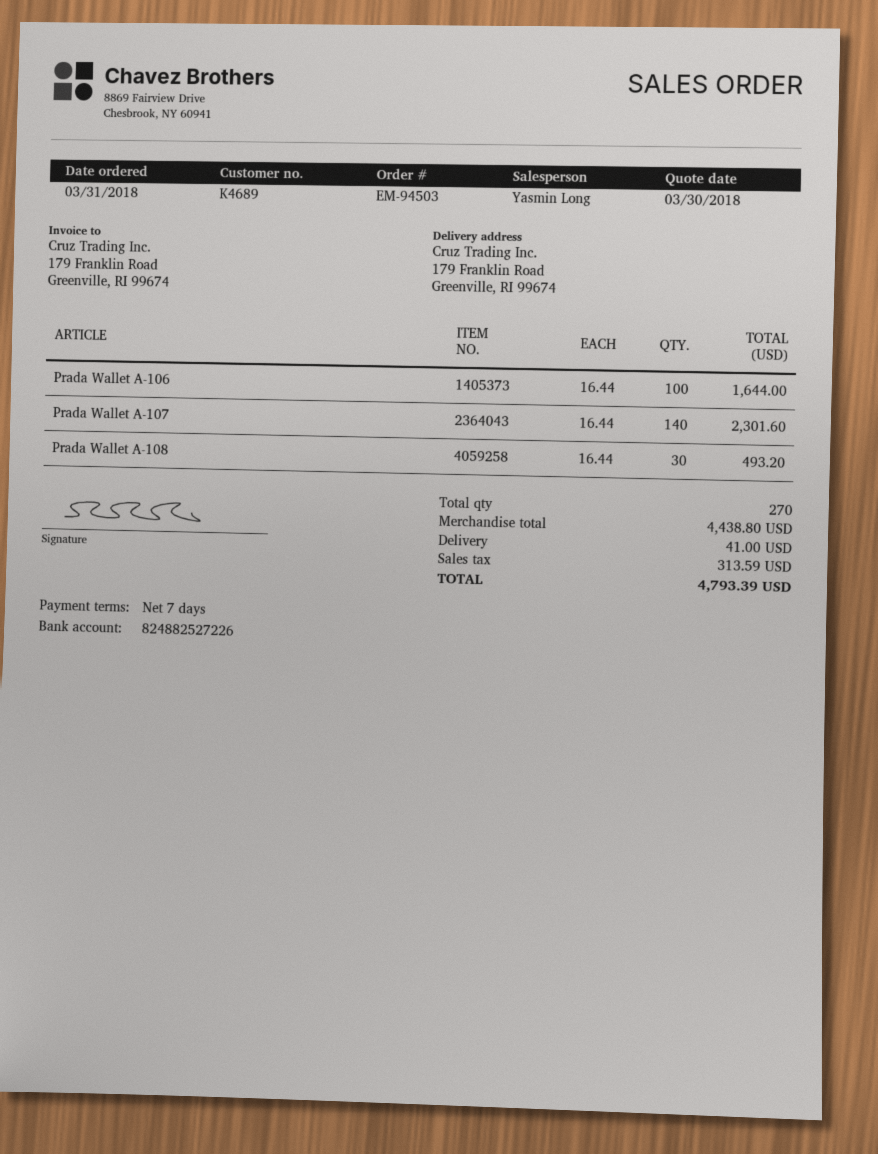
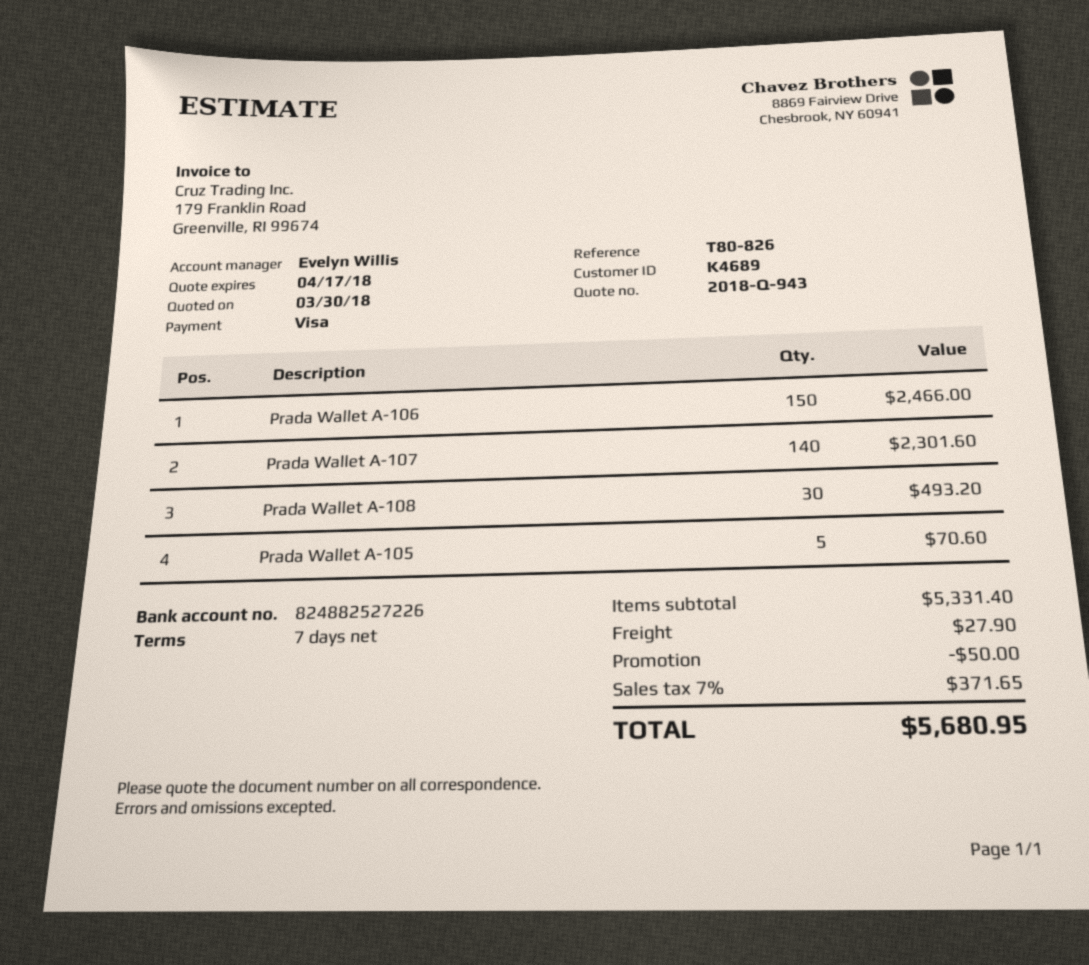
sales rep: Yasmin Long -> Evelyn Willis
Prada Wallet A-106: 100 for 1644.00 -> 150 for 2466.00
Prada Wallet A-105: none -> 5 for 70.60
subtotal: 4438.80 -> 5331.40
discount: none -> 50.00
shipping: 41.00 -> 27.90
tax: 313.59 -> 371.65
total: 4793.39 -> 5680.95

